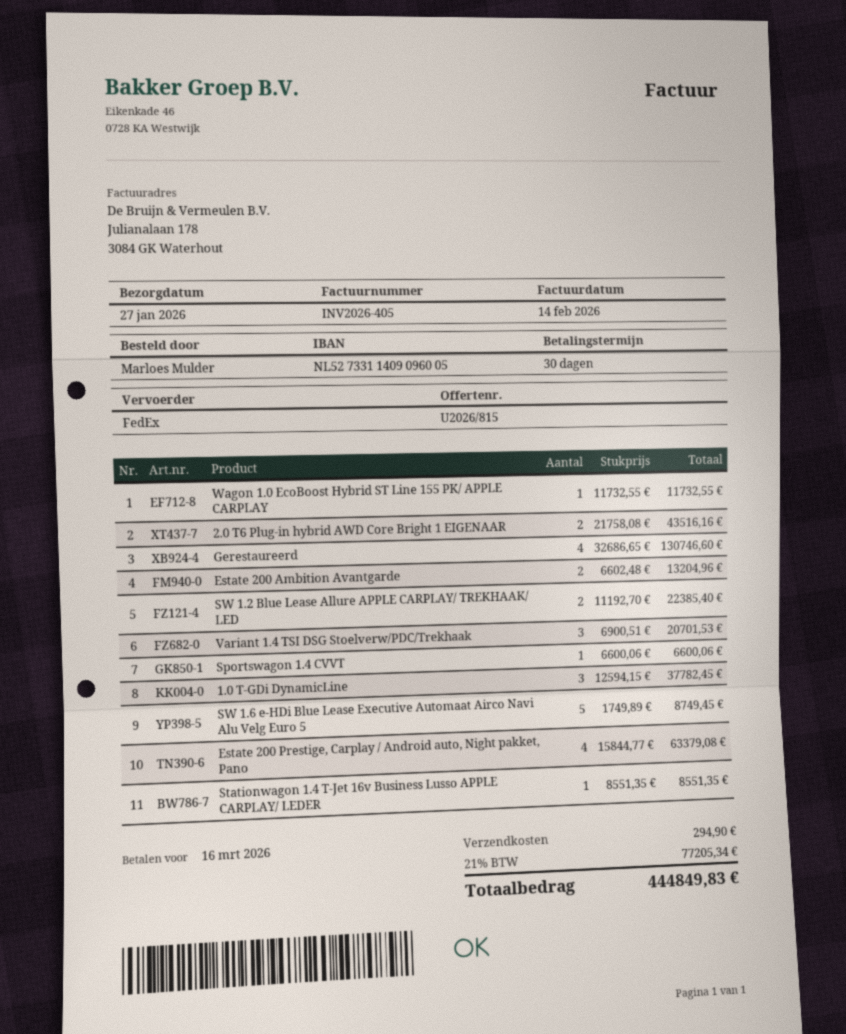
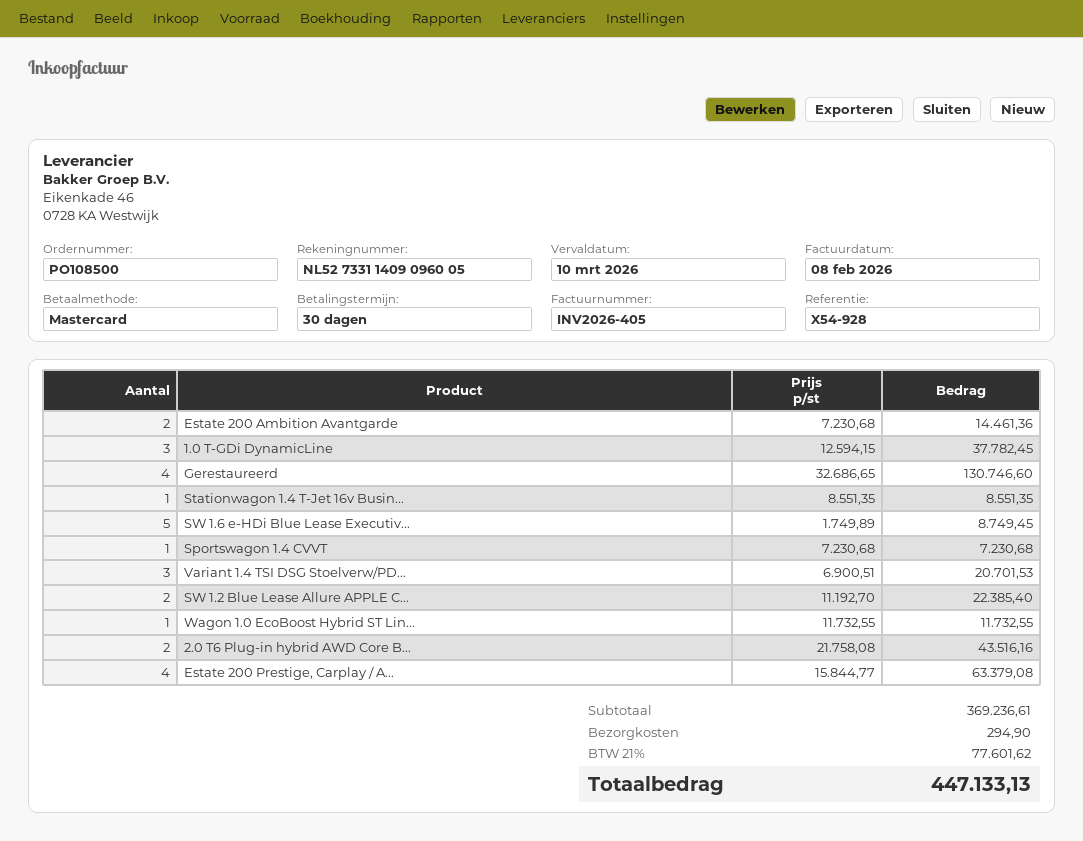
invoice date: 2026-02-14 -> 2026-02-08
due date: 2026-03-16 -> 2026-03-10
Estate 200 Ambition Avantgarde: 2 x 6602.48 = 13204.96 -> 2 x 7230.68 = 14461.36
Sportswagon 1.4 CVVT: 1 x 6600.06 = 6600.06 -> 1 x 7230.68 = 7230.68
tax: 21% = 77205.34 -> 21% = 77601.62
total: 444849.83 -> 447133.13

